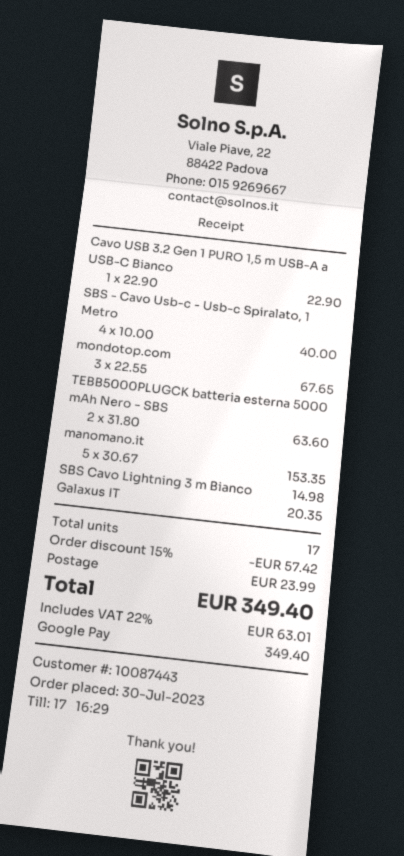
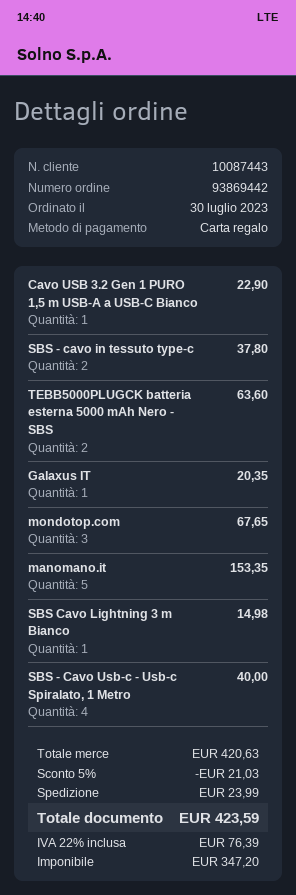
payment method: Google Pay -> gift card
SBS - cavo in tessuto type-c: none -> 2 for 37.80
discount: 15% = 57.42 -> 5% = 21.03
tax: 22% = 63.01 -> 22% = 76.39
total: 349.40 -> 423.59

